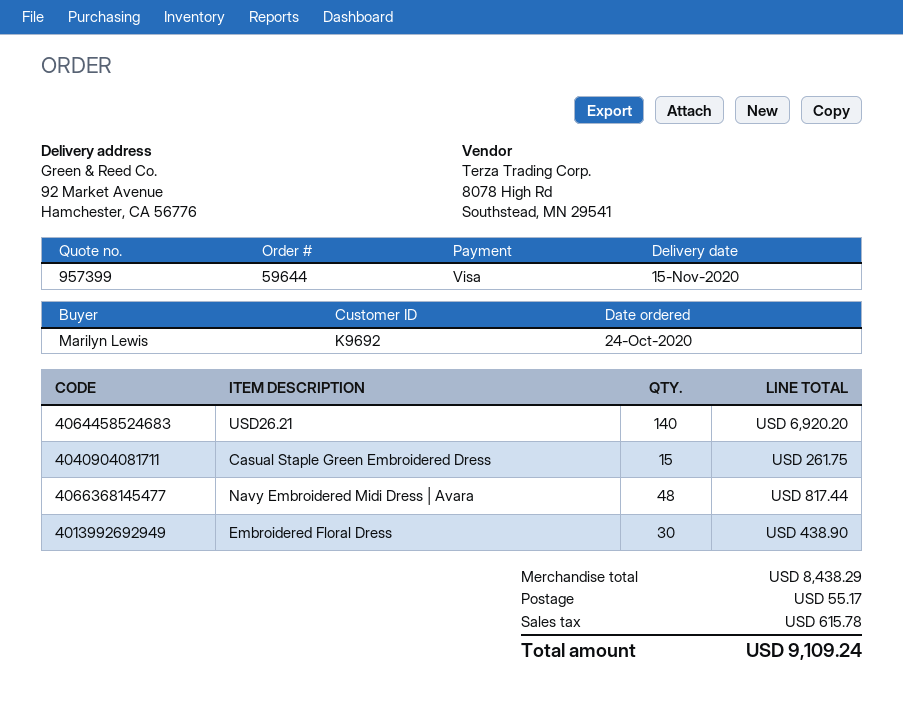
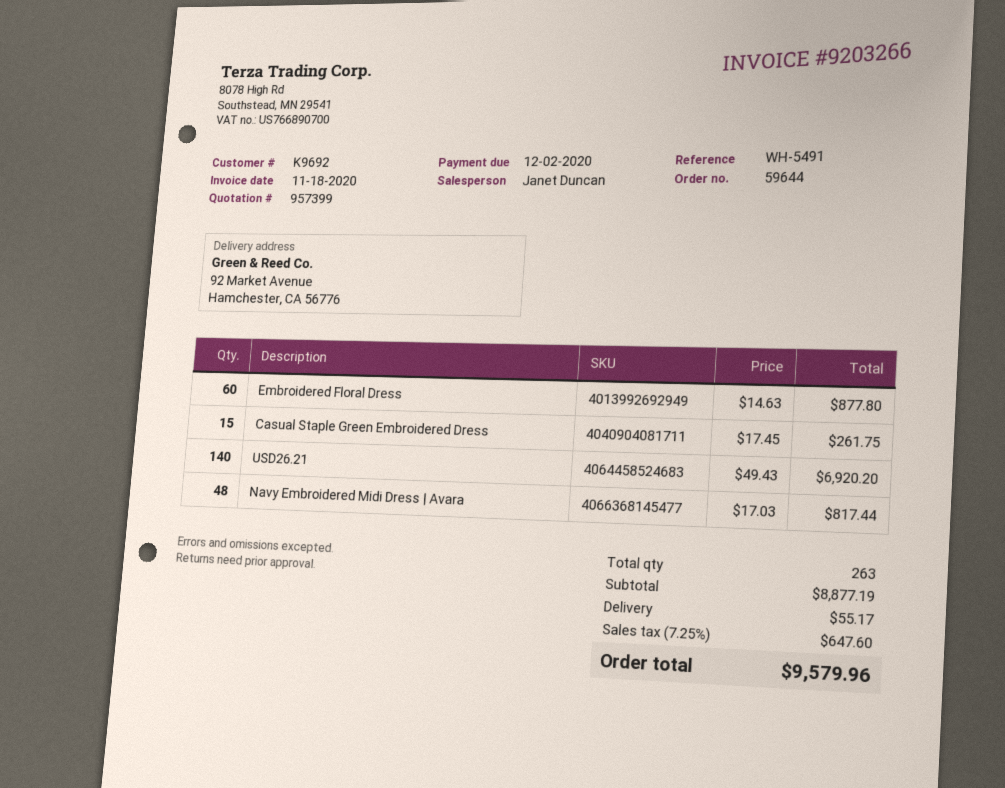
Embroidered Floral Dress: 30 for 438.90 -> 60 for 877.80
subtotal: 8438.29 -> 8877.19
tax: 615.78 -> 647.60
total: 9109.24 -> 9579.96

